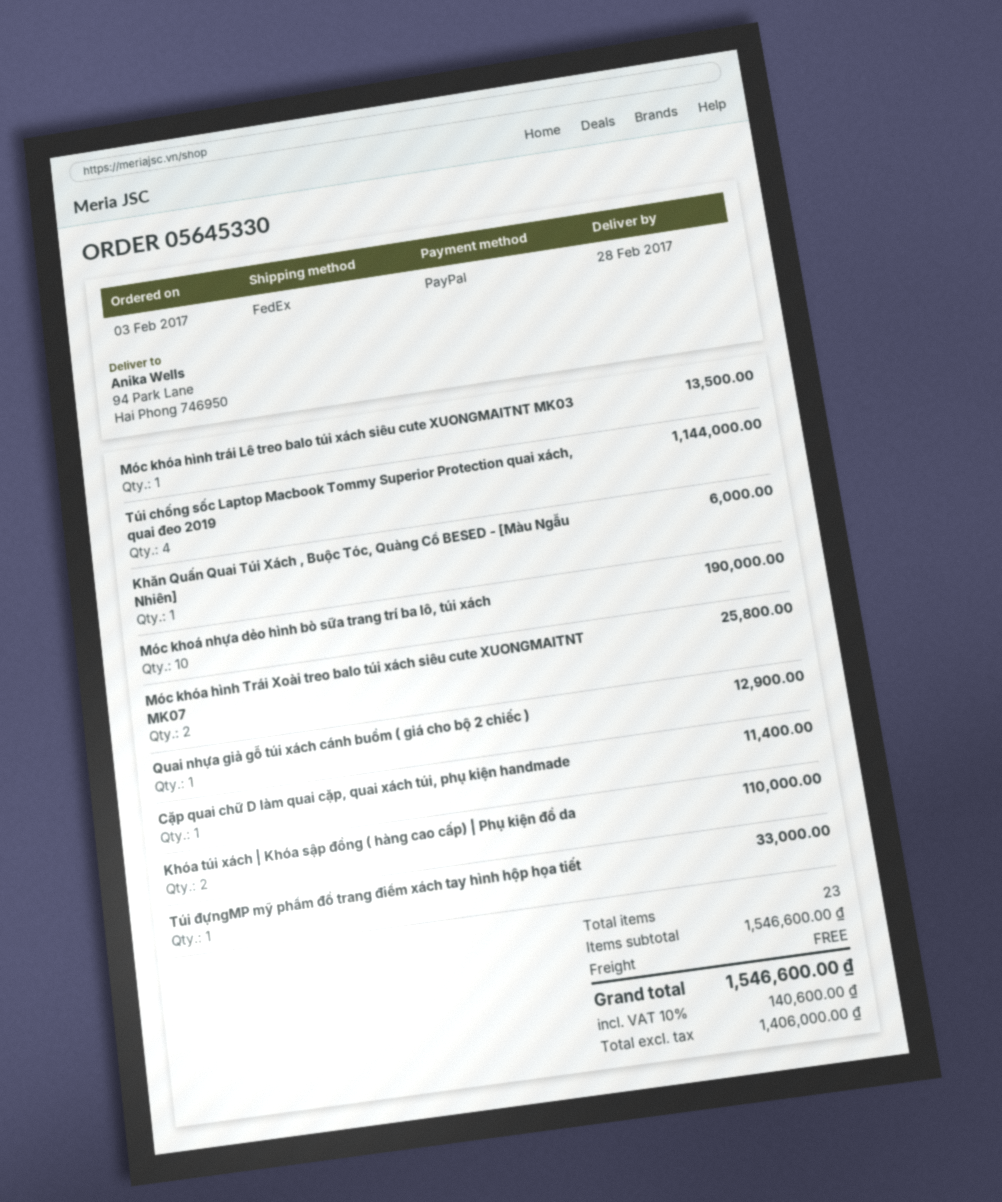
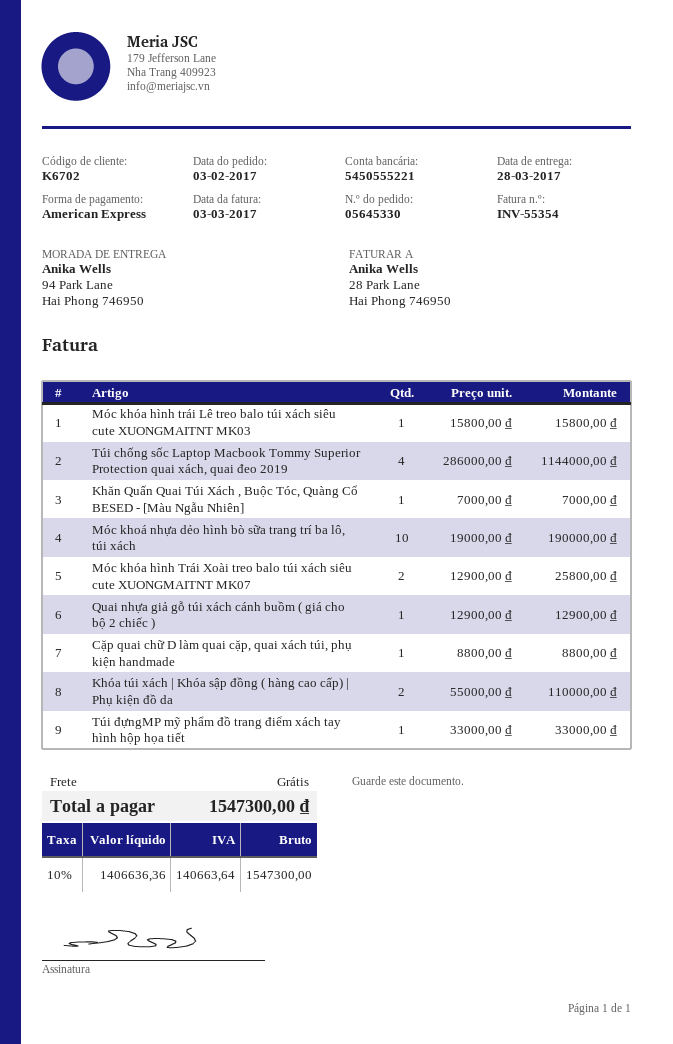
delivery date: 2017-02-28 -> 2017-03-28
payment method: PayPal -> American Express
Móc khóa hình trái Lê treo balo túi xách siêu cute XUONGMAITNT MK03: 1 for 13500.00 -> 1 for 15800.00
Khăn Quấn Quai Túi Xách , Buộc Tóc, Quàng Cổ BESED - [Màu Ngẫu Nhiên]: 1 for 6000.00 -> 1 for 7000.00
Cặp quai chữ D làm quai cặp, quai xách túi, phụ kiện handmade: 1 for 11400.00 -> 1 for 8800.00
net: 1406000.00 -> 1406636.36
tax: 10% = 140600.00 -> 10% = 140663.64
total: 1546600.00 -> 1547300.00

